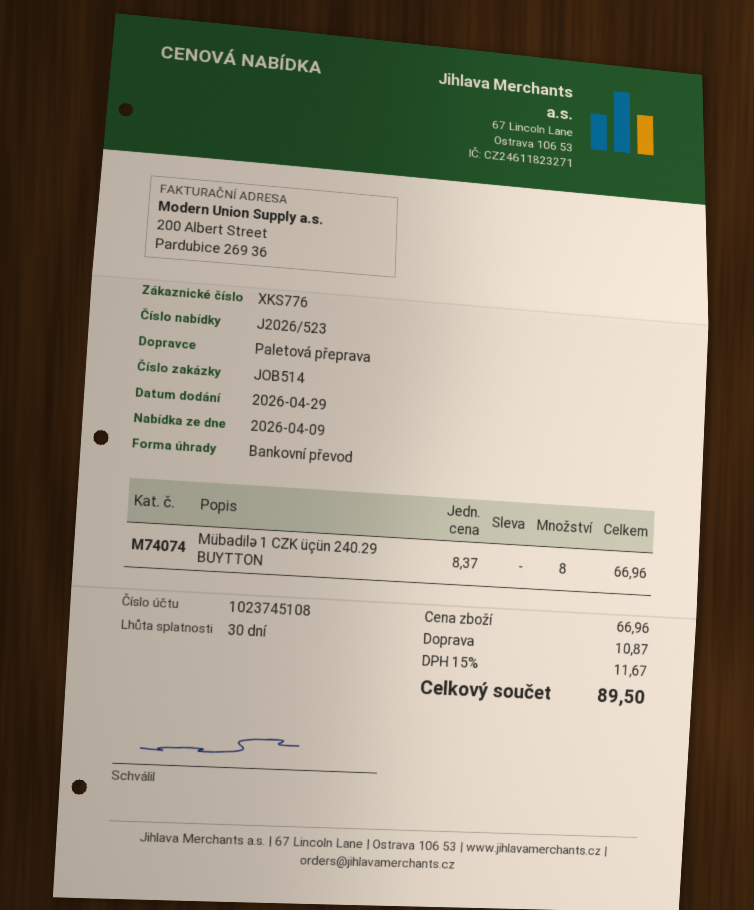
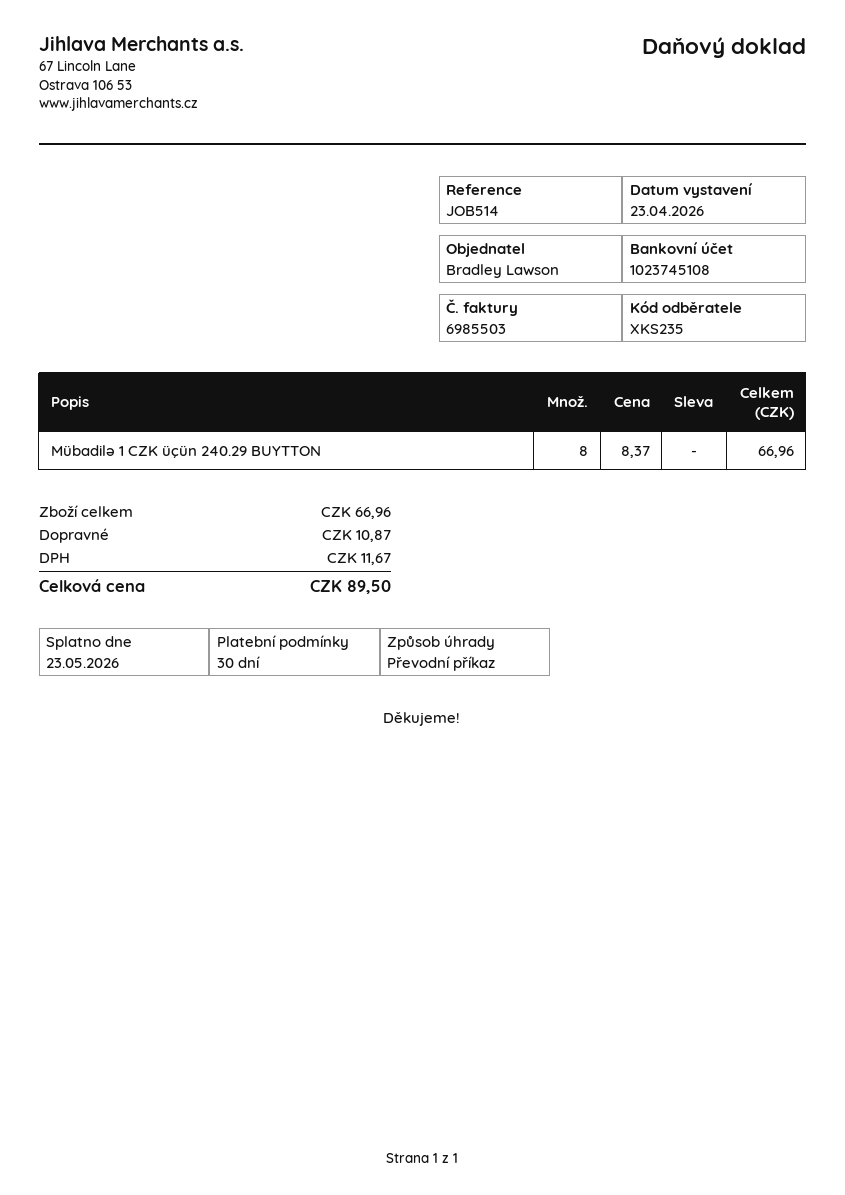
customer number: XKS776 -> XKS235

